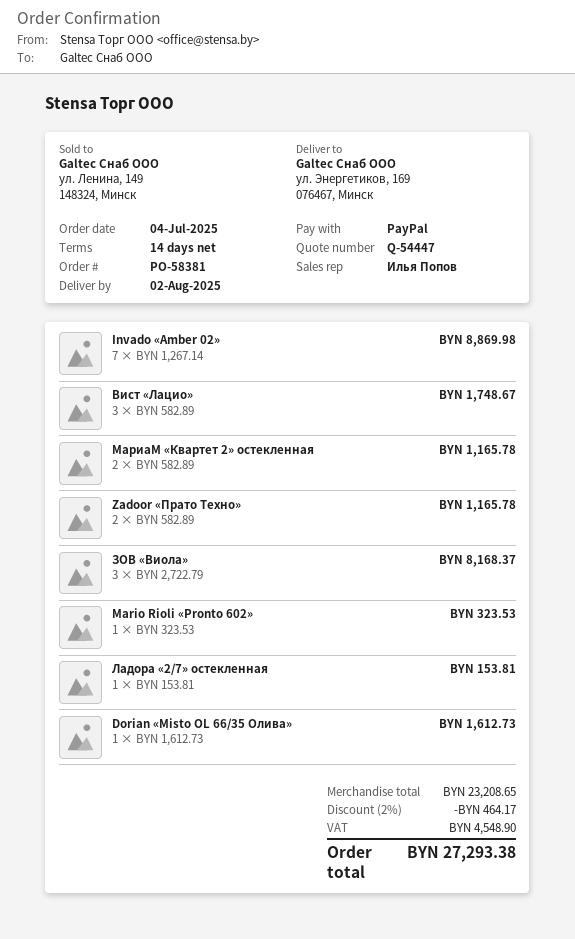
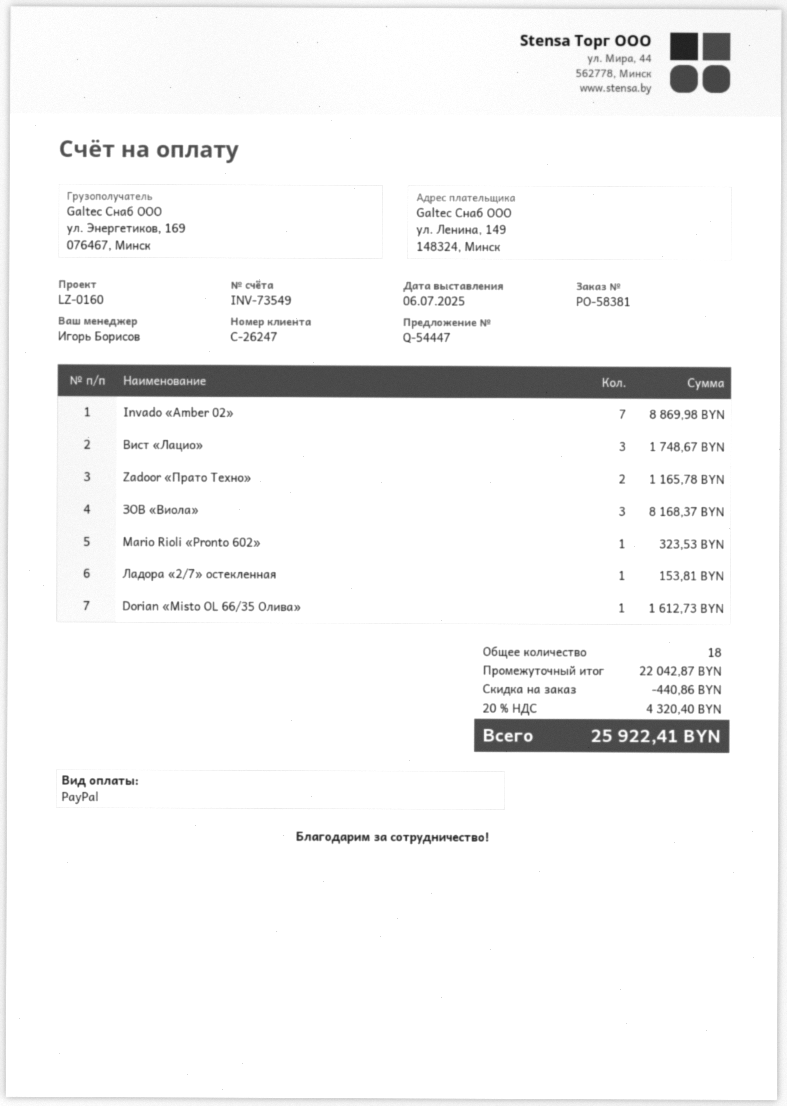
sales rep: Илья Попов -> Игорь Борисов
МариаМ «Квартет 2» остекленная: 2 for 1165.78 -> none
subtotal: 23208.65 -> 22042.87
discount: 464.17 -> 440.86
tax: 4548.90 -> 4320.40
total: 27293.38 -> 25922.41

